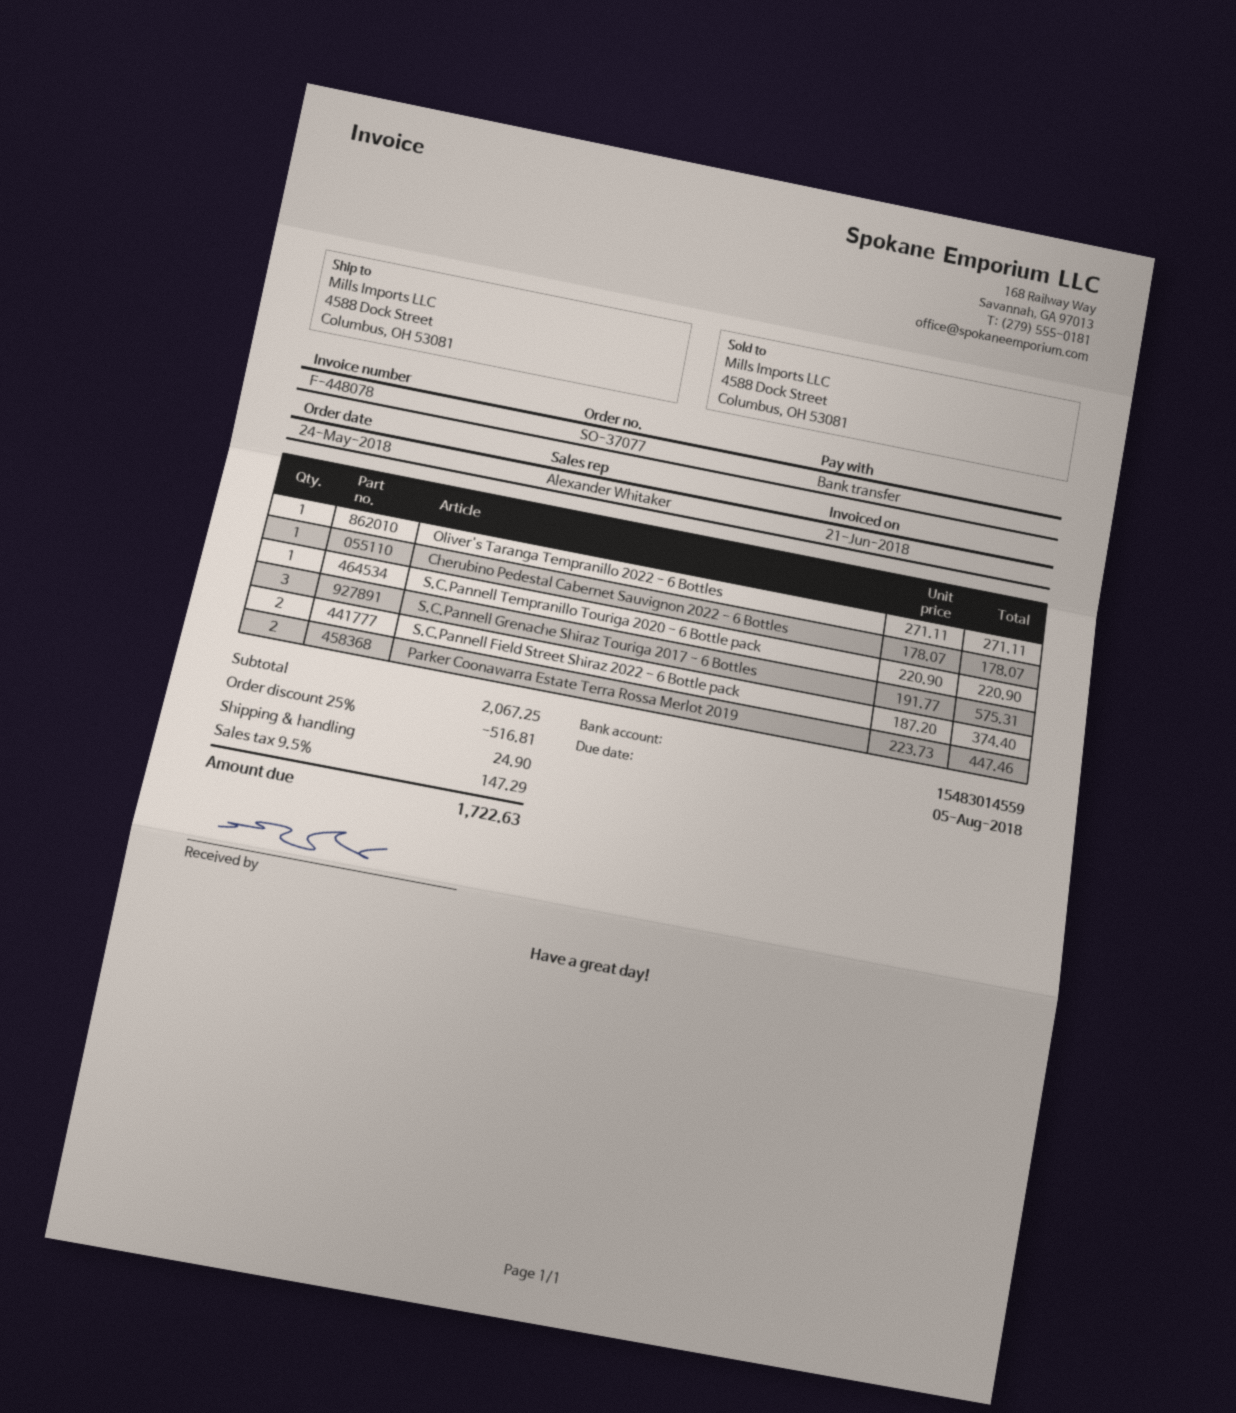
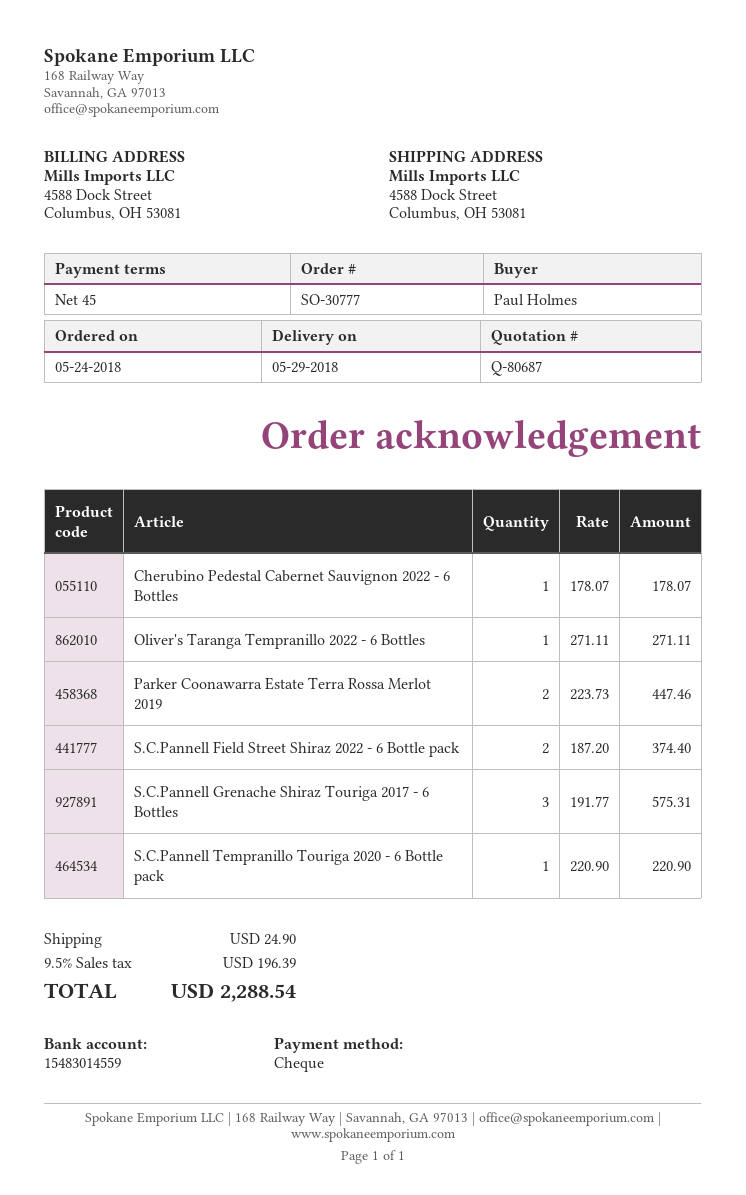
order number: SO-37077 -> SO-30777
payment method: bank transfer -> cheque
discount: 25% = 516.81 -> none
tax: 9.5% = 147.29 -> 9.5% = 196.39
total: 1722.63 -> 2288.54

